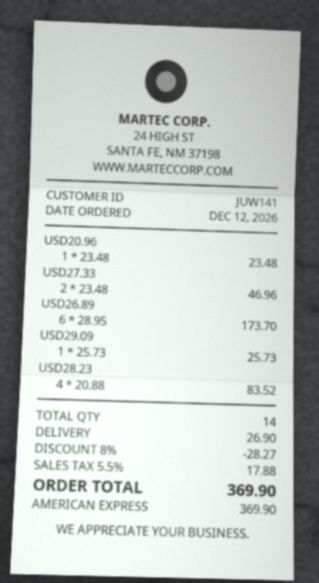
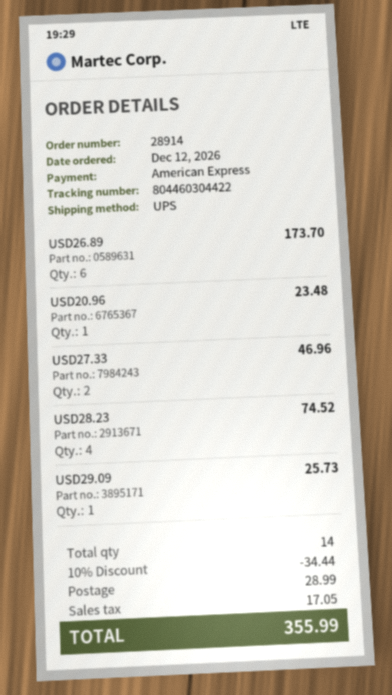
USD28.23: 4 for 83.52 -> 4 for 74.52
discount: 8% = 28.27 -> 10% = 34.44
shipping: 26.90 -> 28.99
tax: 17.88 -> 17.05
total: 369.90 -> 355.99

